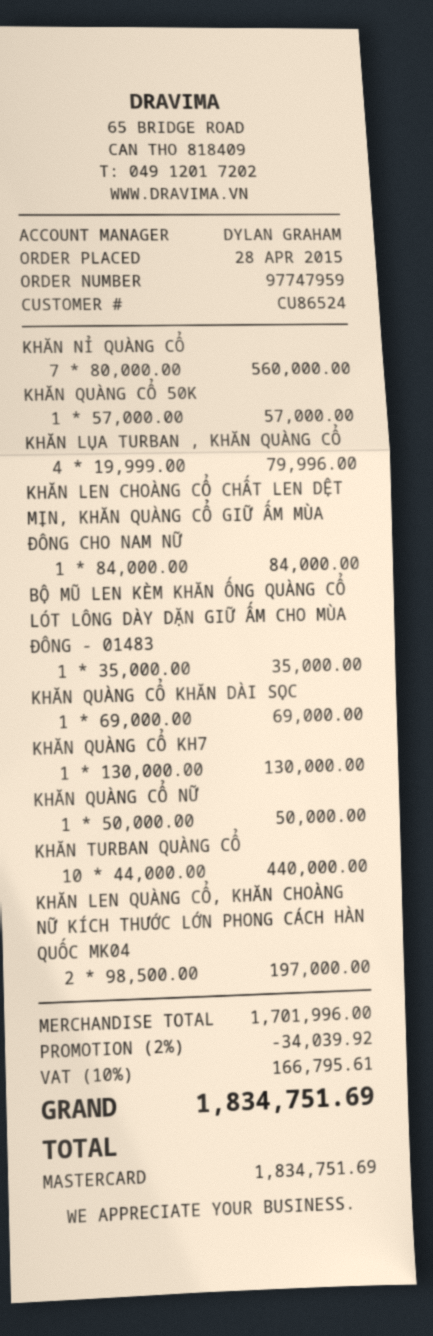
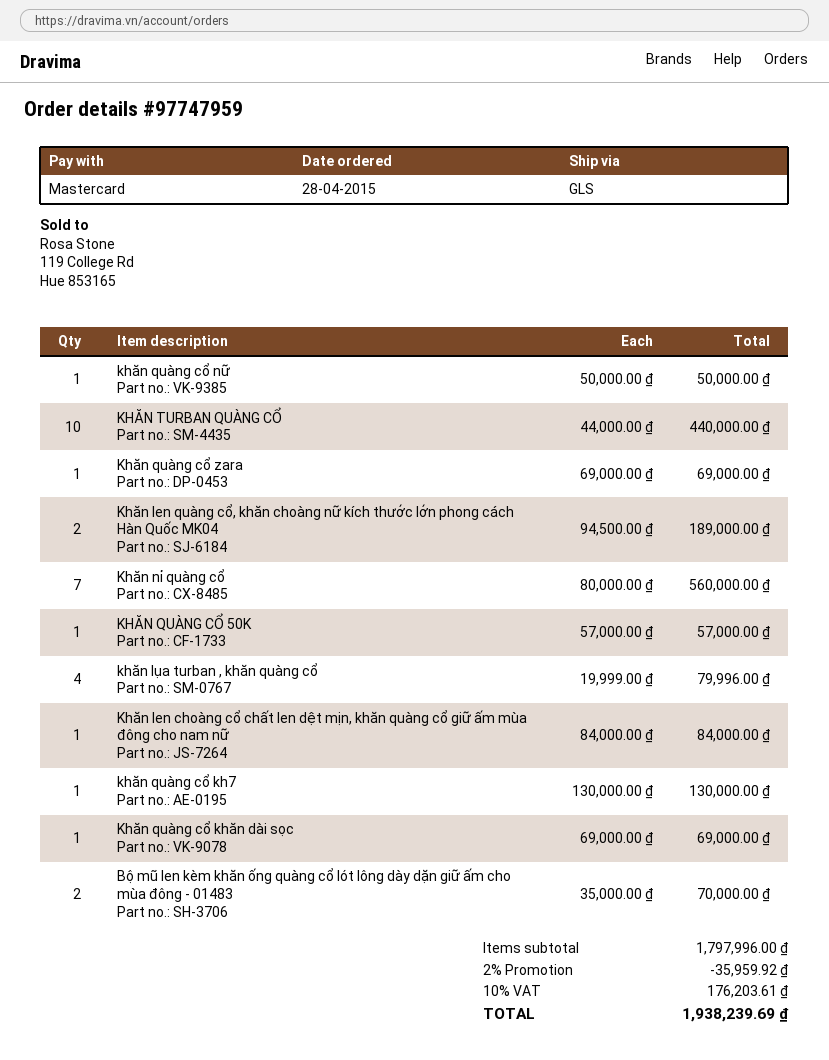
BỘ MŨ LEN KÈM KHĂN ỐNG QUÀNG CỔ LÓT LÔNG DÀY DẶN GIỮ ẤM CHO MÙA ĐÔNG - 01483: 1 x 35000.00 = 35000.00 -> 2 x 35000.00 = 70000.00
KHĂN LEN QUÀNG CỔ, KHĂN CHOÀNG NỮ KÍCH THƯỚC LỚN PHONG CÁCH HÀN QUỐC MK04: 2 x 98500.00 = 197000.00 -> 2 x 94500.00 = 189000.00
Khăn quàng cổ zara: none -> 1 x 69000.00 = 69000.00
subtotal: 1701996.00 -> 1797996.00
discount: 2% = 34039.92 -> 2% = 35959.92
tax: 10% = 166795.61 -> 10% = 176203.61
total: 1834751.69 -> 1938239.69

